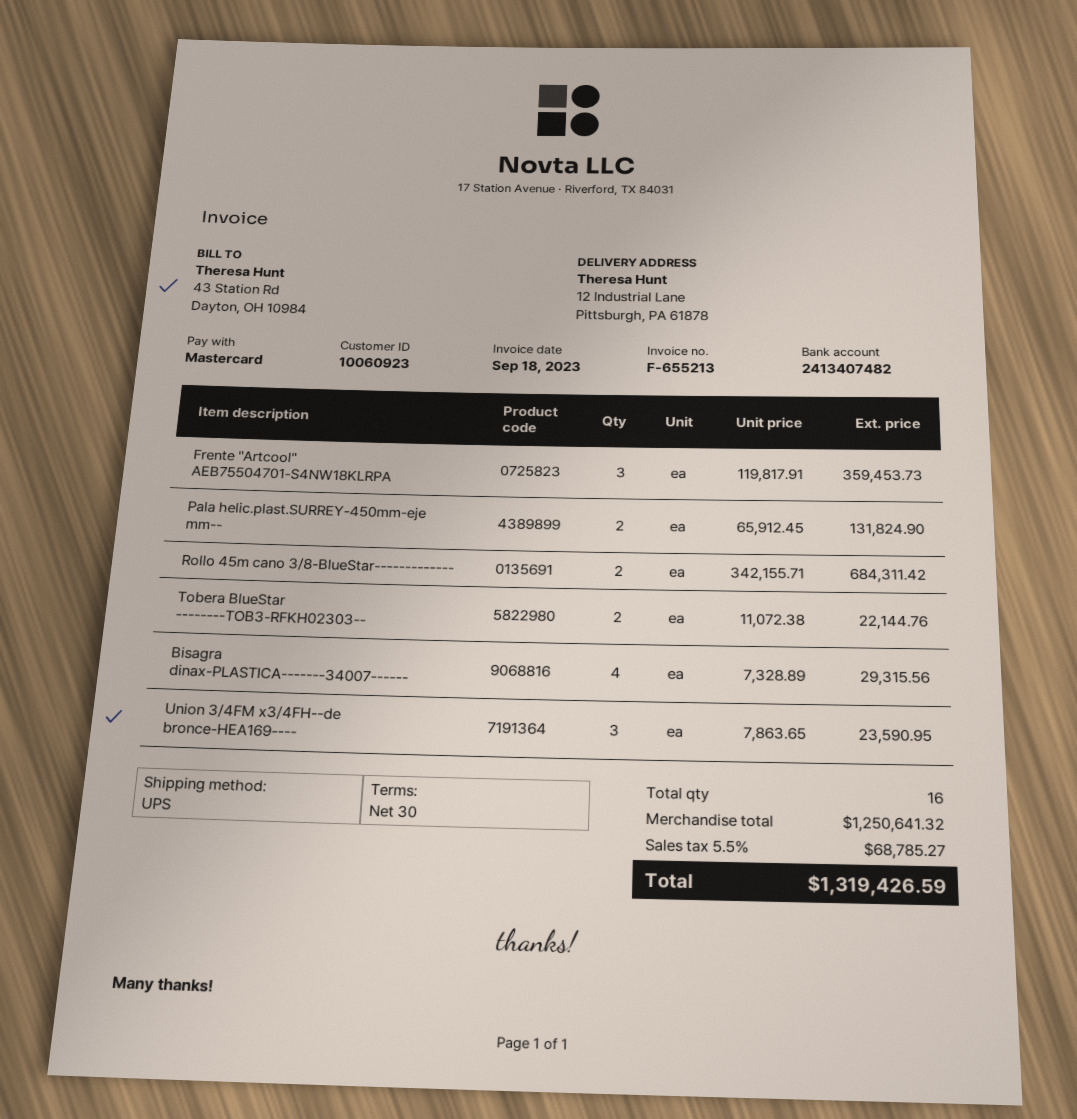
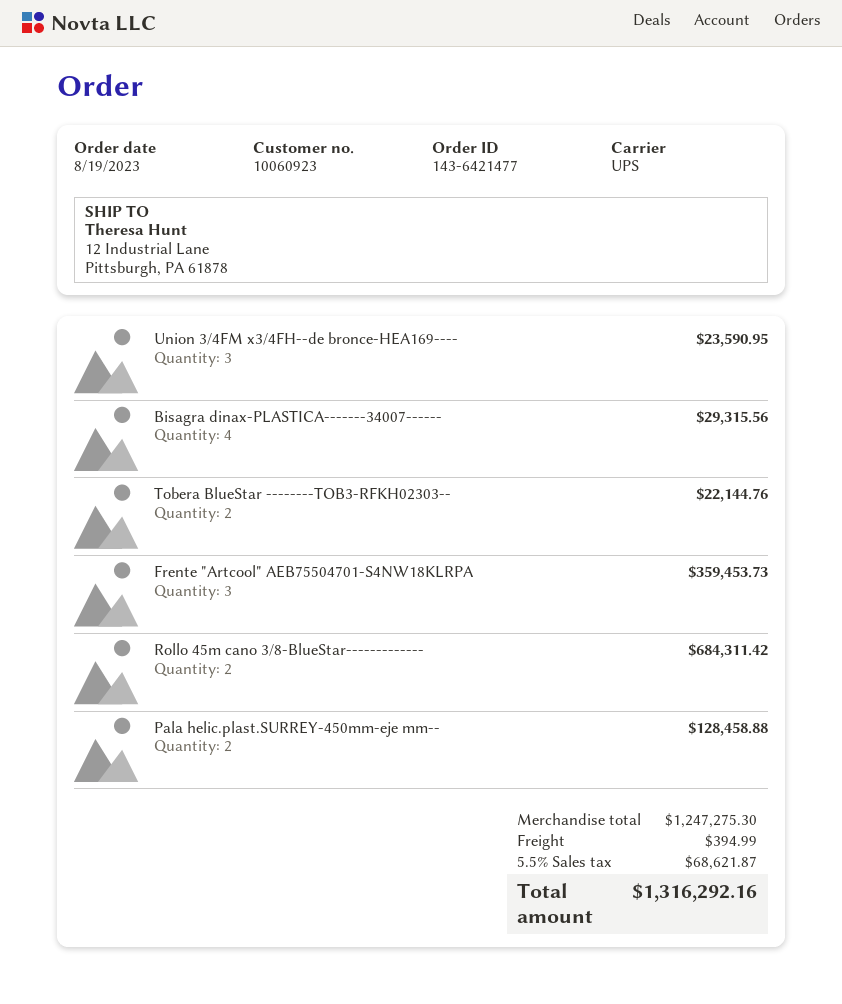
Pala helic.plast.SURREY-450mm-eje mm--: 2 for 131824.90 -> 2 for 128458.88
subtotal: 1250641.32 -> 1247275.30
shipping: none -> 394.99
tax: 5.5% = 68785.27 -> 5.5% = 68621.87
total: 1319426.59 -> 1316292.16

